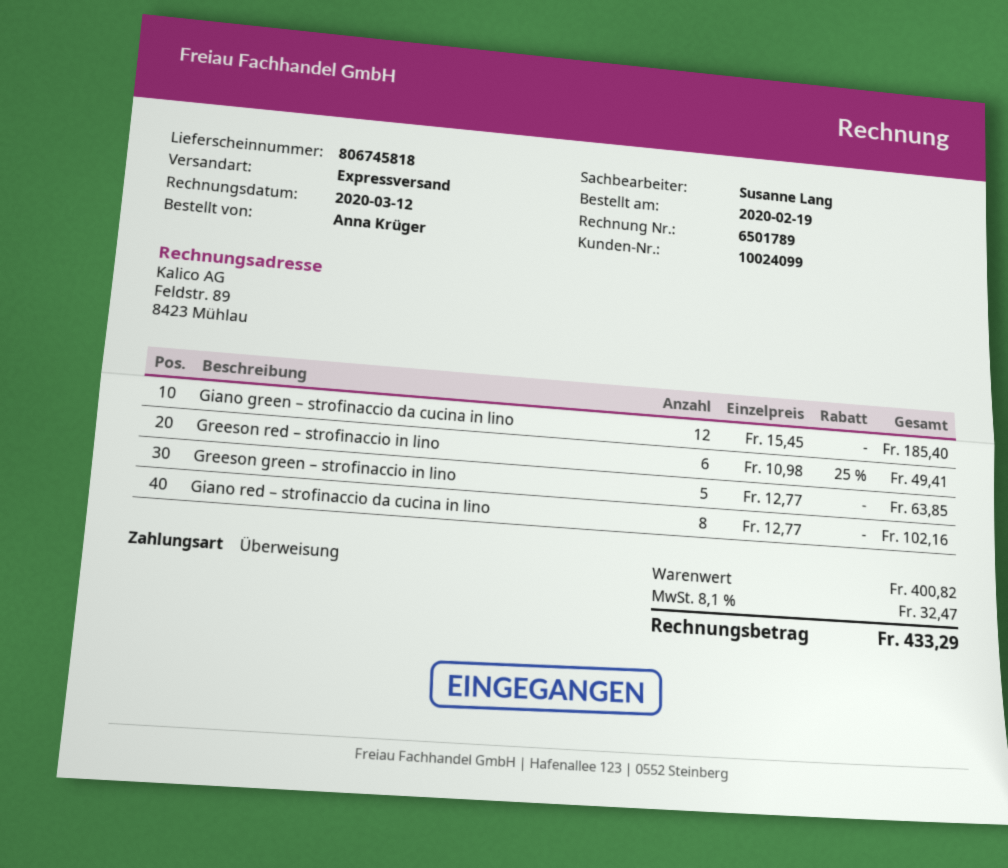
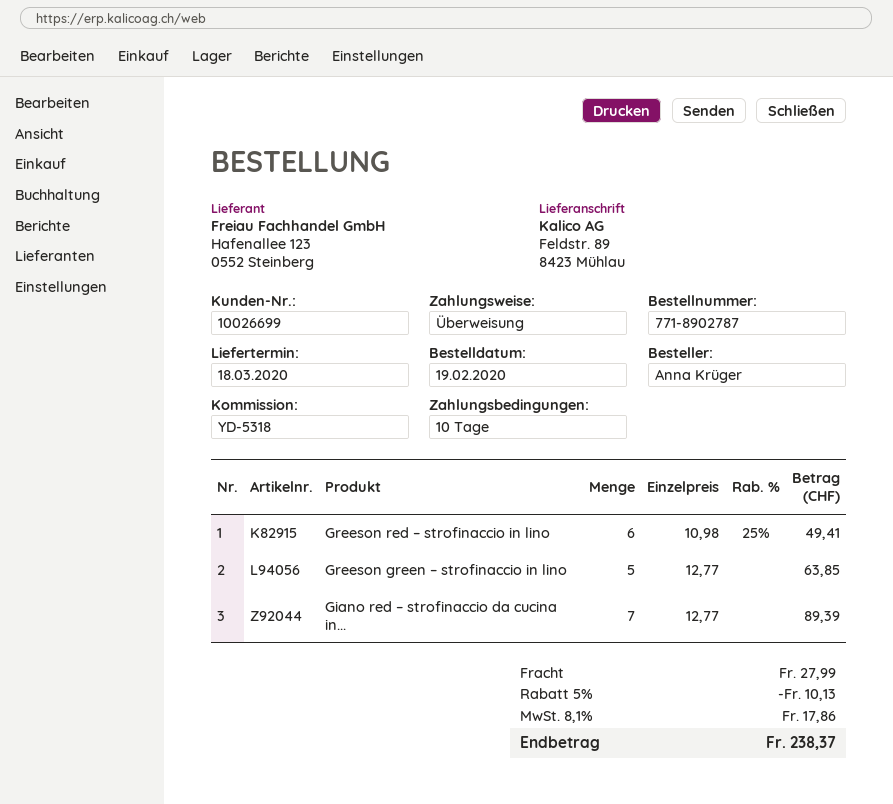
customer number: 10024099 -> 10026699
Giano green – strofinaccio da cucina in lino: 12 x 15.45 = 185.40 -> none
Giano red – strofinaccio da cucina in lino: 8 x 12.77 = 102.16 -> 7 x 12.77 = 89.39
discount: none -> 5% = 10.13
shipping: none -> 27.99
tax: 8.1% = 32.47 -> 8.1% = 17.86
total: 433.29 -> 238.37

